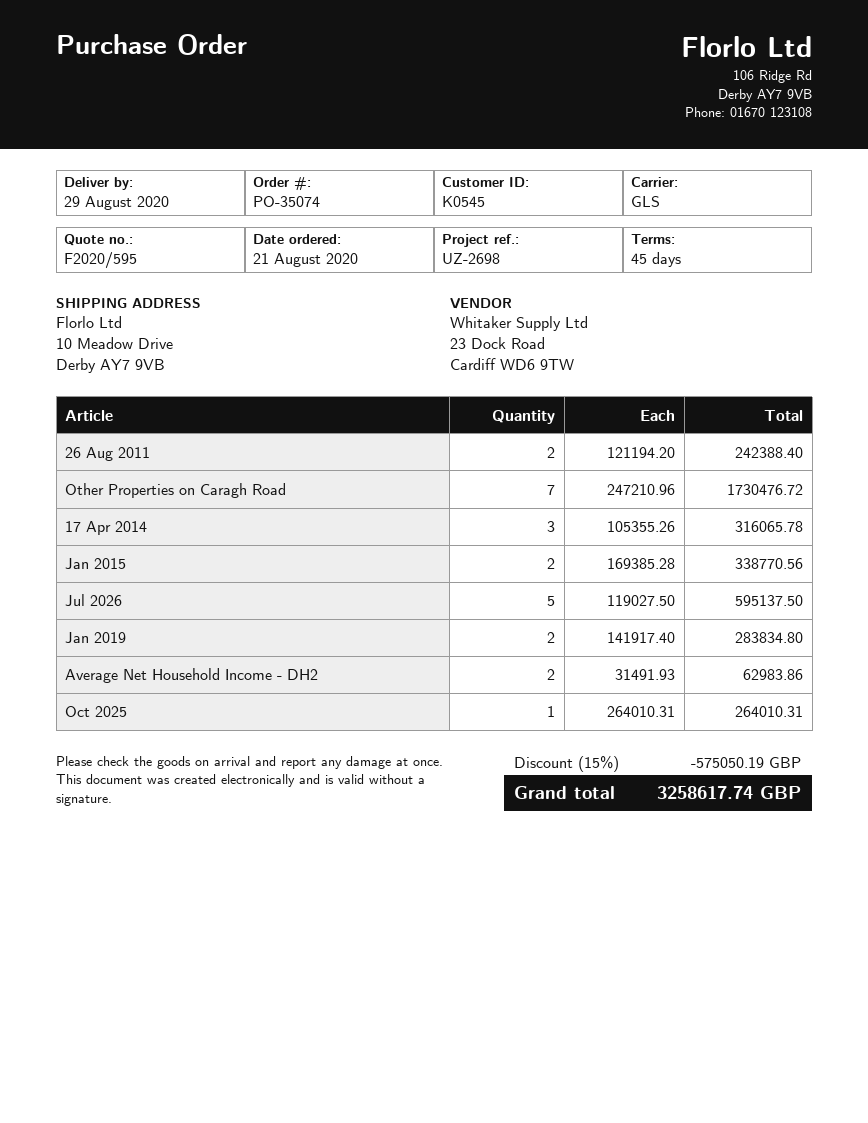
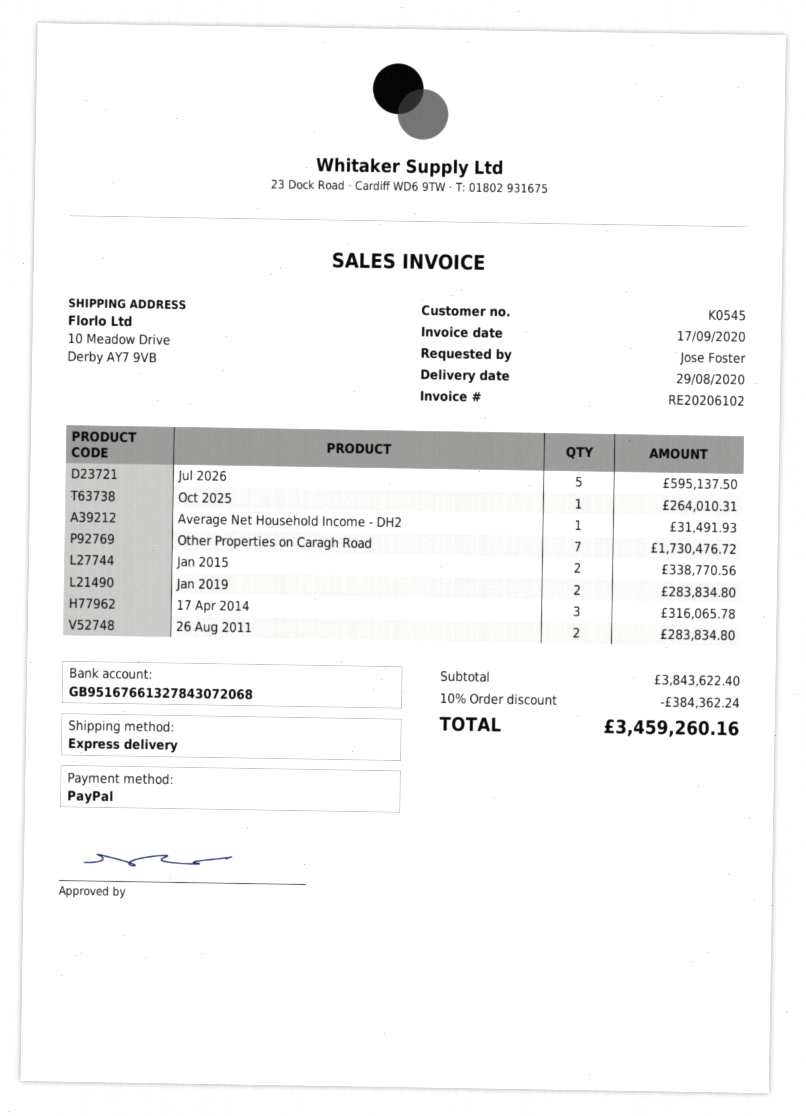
shipping method: GLS -> express
26 Aug 2011: 2 for 242388.40 -> 2 for 283834.80
Average Net Household Income - DH2: 2 for 62983.86 -> 1 for 31491.93
discount: 15% = 575050.19 -> 10% = 384362.24
total: 3258617.74 -> 3459260.16

